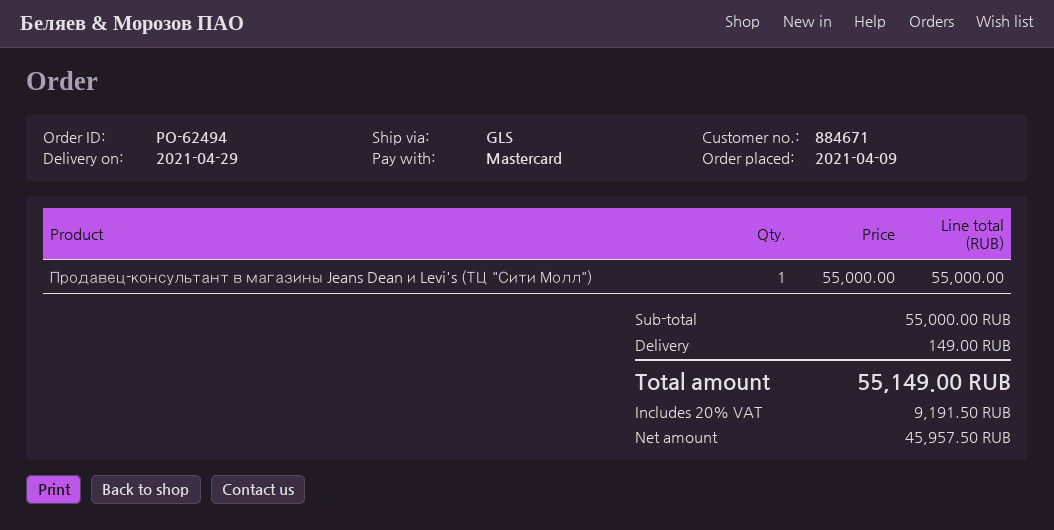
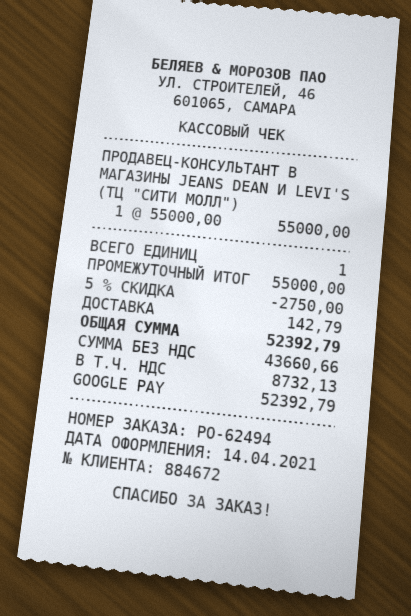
order date: 2021-04-09 -> 2021-04-14
customer number: 884671 -> 884672
payment method: Mastercard -> Google Pay
discount: none -> 5% = 2750.00
shipping: 149.00 -> 142.79
net: 45957.50 -> 43660.66
tax: 9191.50 -> 8732.13
total: 55149.00 -> 52392.79

